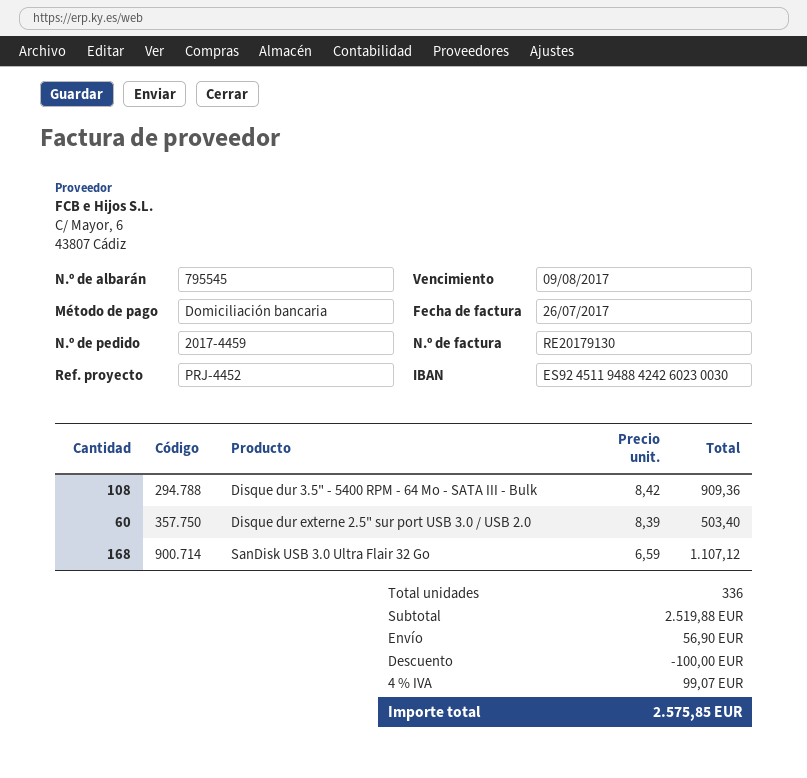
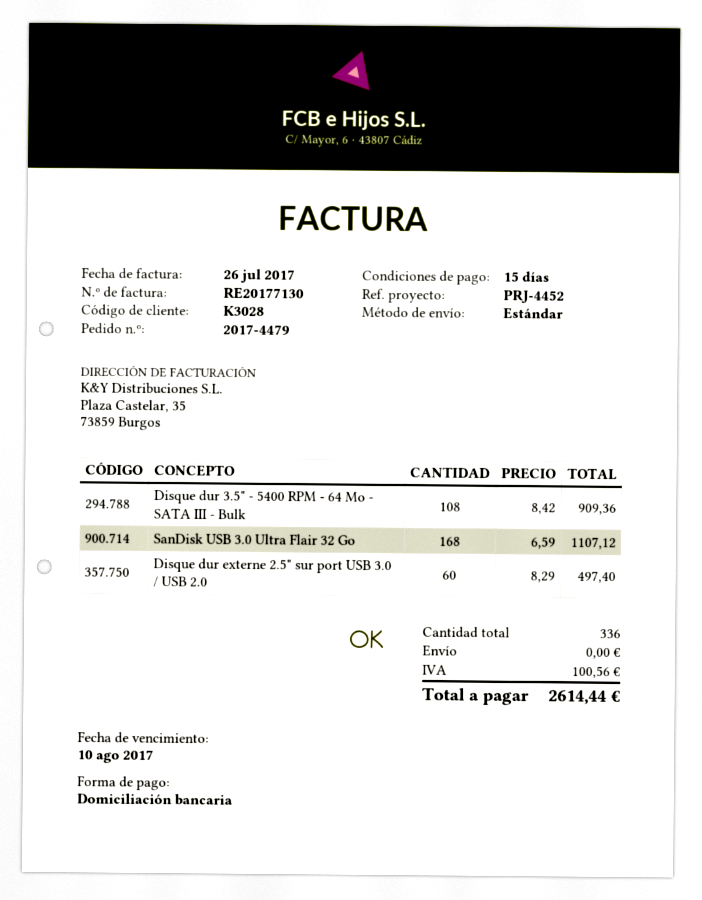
order number: 2017-4459 -> 2017-4479
invoice number: RE20179130 -> RE20177130
due date: 2017-08-09 -> 2017-08-10
Disque dur externe 2.5" sur port USB 3.0 / USB 2.0: 60 x 8.39 = 503.40 -> 60 x 8.29 = 497.40
discount: 100.00 -> none
shipping: 56.90 -> 0.00
tax: 99.07 -> 100.56
total: 2575.85 -> 2614.44

